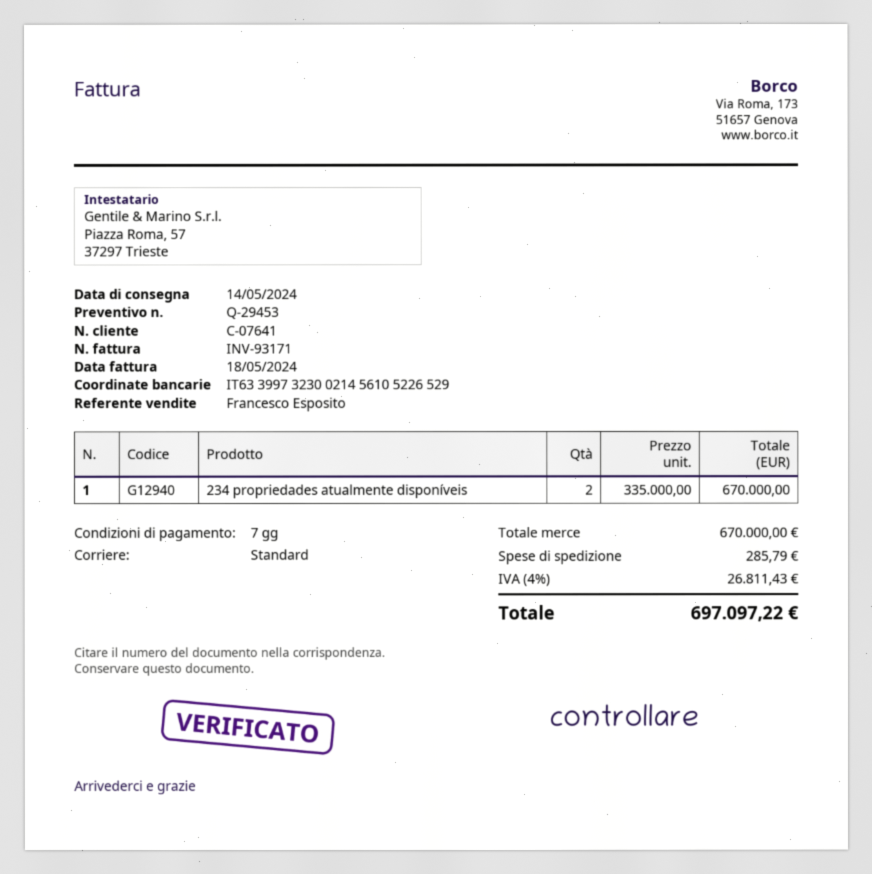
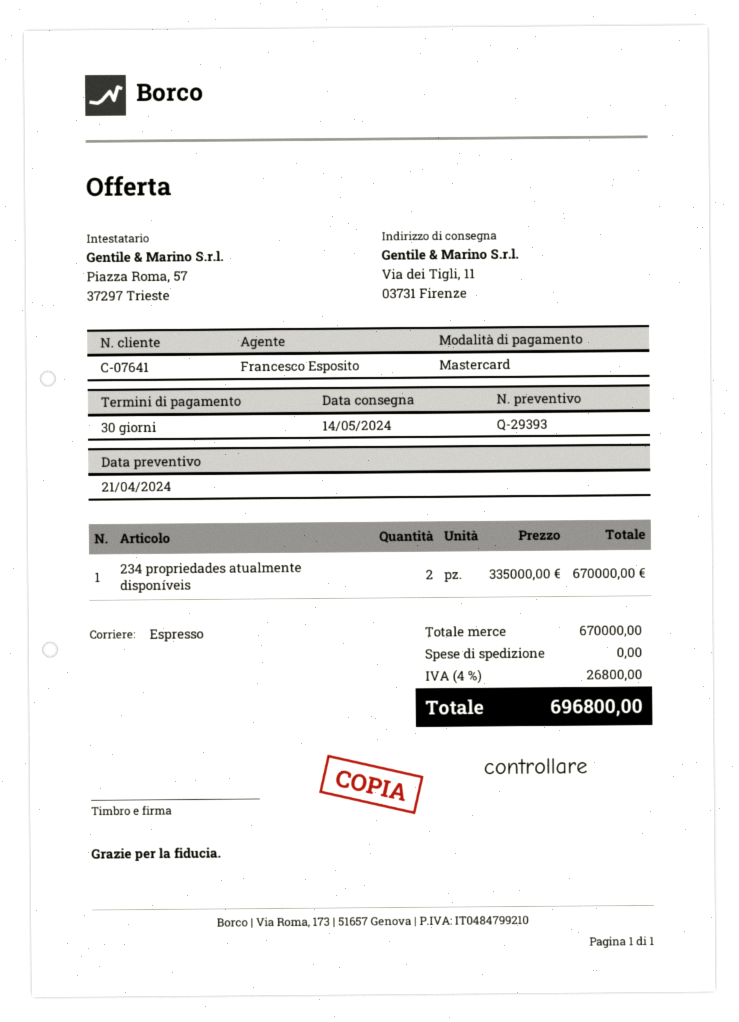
quote number: Q-29453 -> Q-29393
payment terms: 7 days -> 30 days
shipping method: standard -> express
shipping: 285.79 -> 0.00
tax: 4% = 26811.43 -> 4% = 26800.00
total: 697097.22 -> 696800.00

